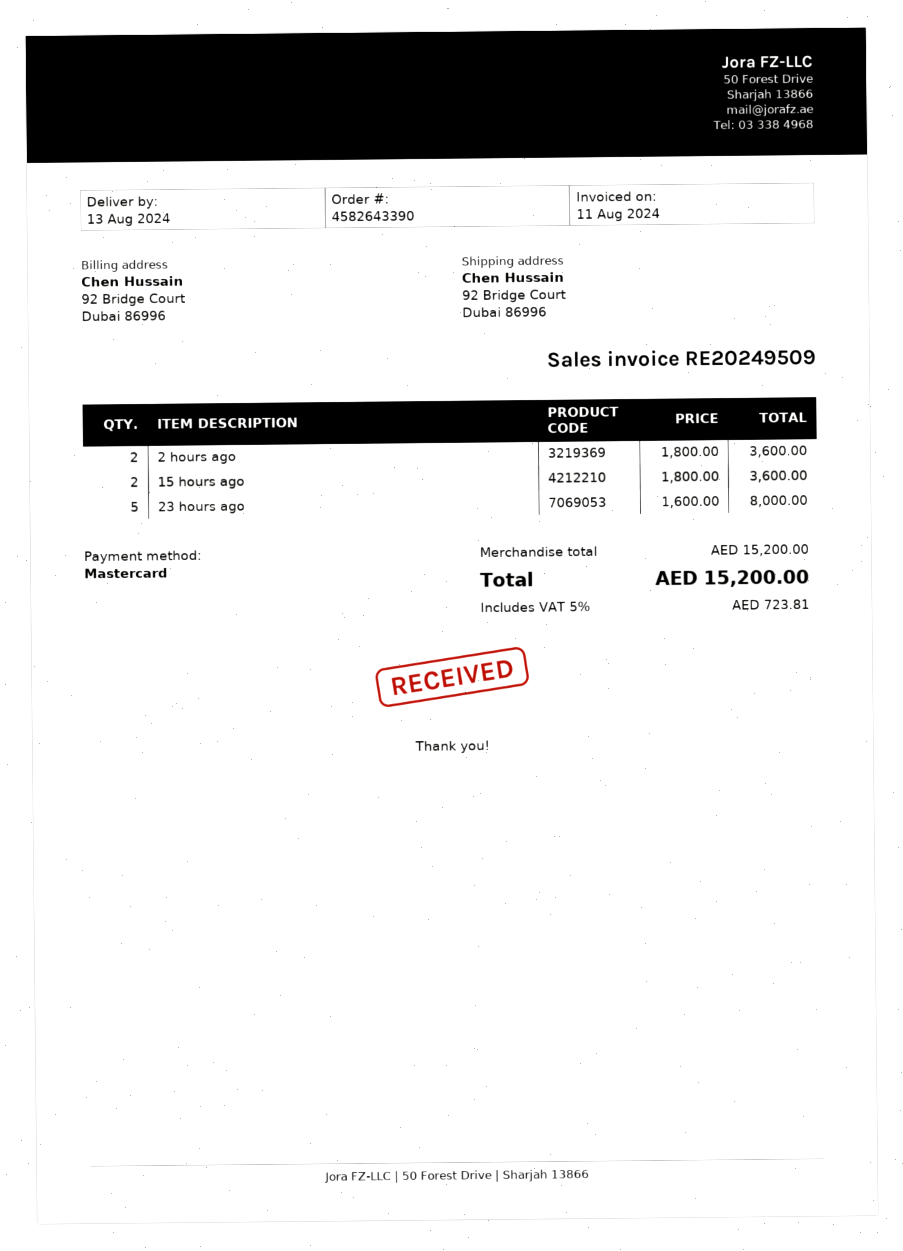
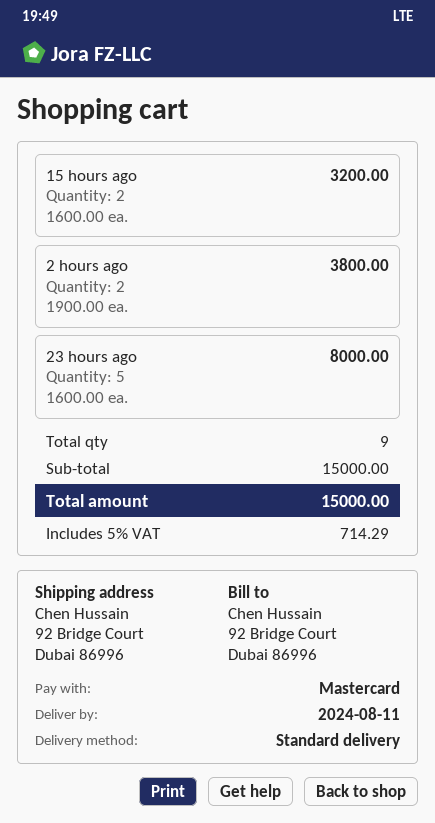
delivery date: 2024-08-13 -> 2024-08-11
2 hours ago: 2 x 1800.00 = 3600.00 -> 2 x 1900.00 = 3800.00
15 hours ago: 2 x 1800.00 = 3600.00 -> 2 x 1600.00 = 3200.00
subtotal: 15200.00 -> 15000.00
tax: 5% = 723.81 -> 5% = 714.29
total: 15200.00 -> 15000.00

